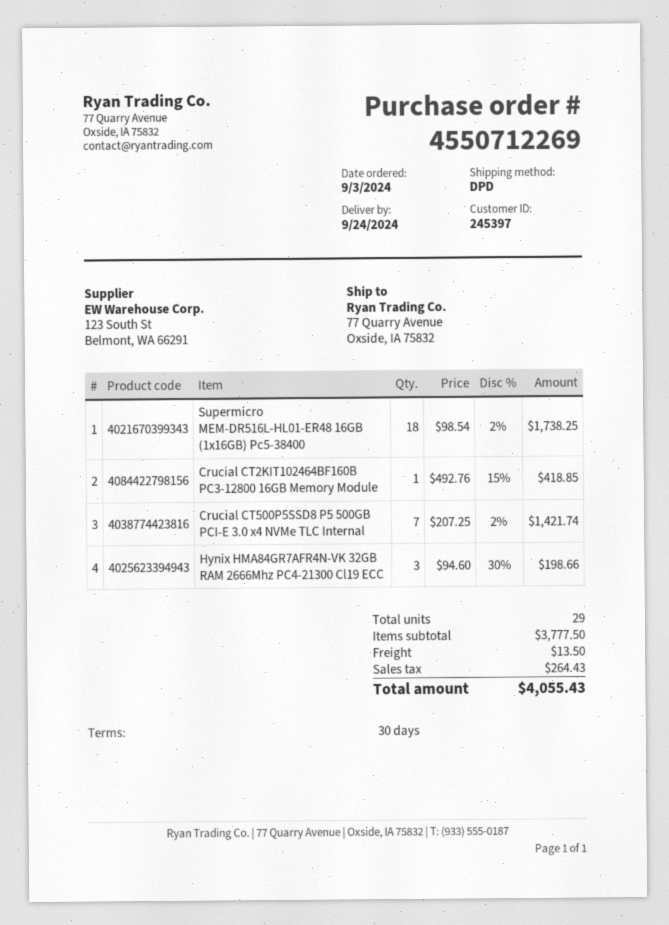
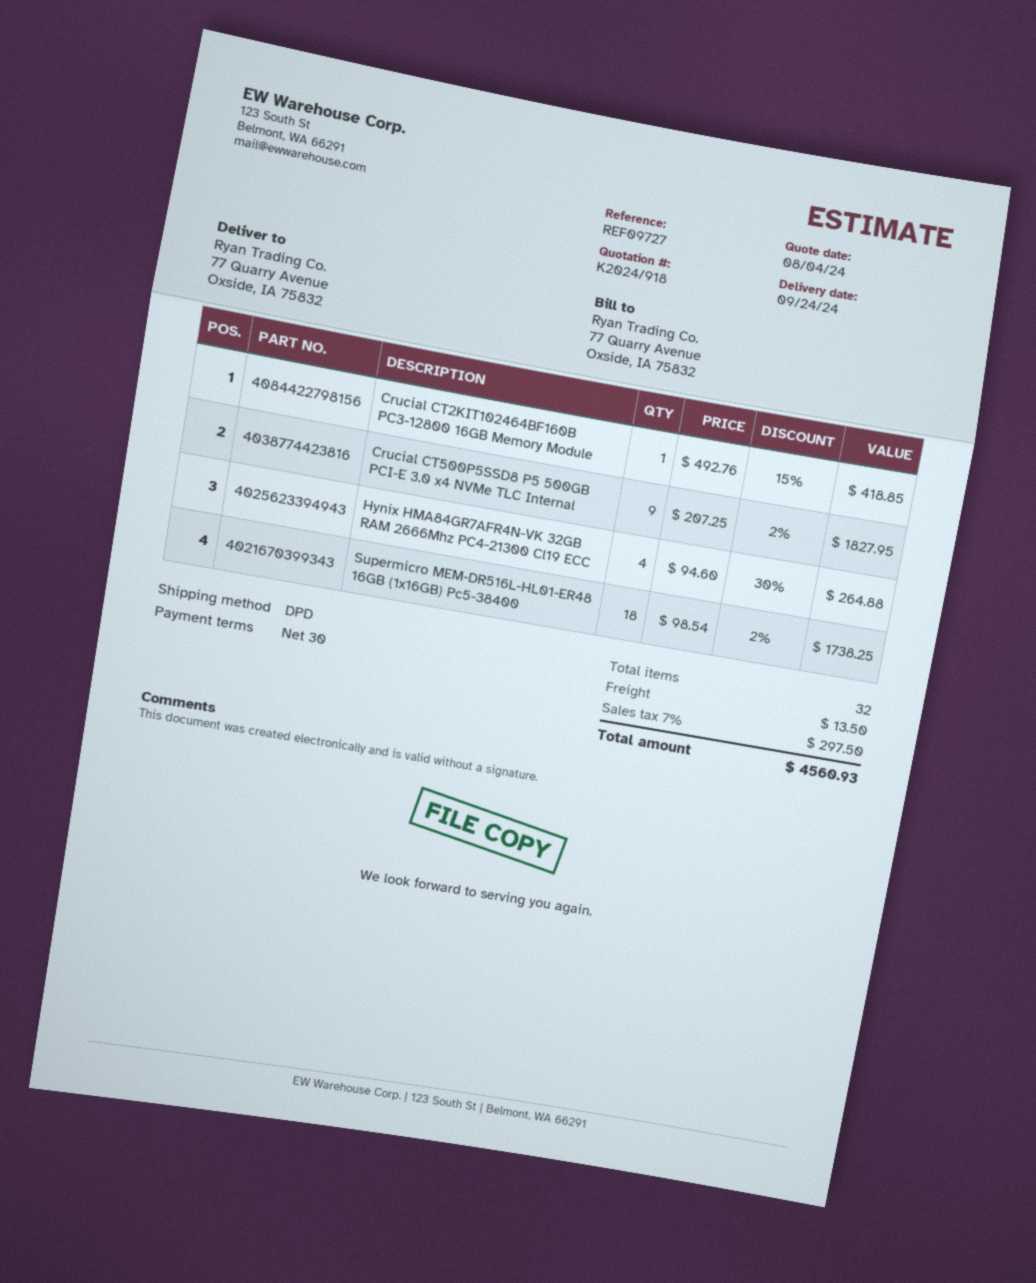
Crucial CT500P5SSD8 P5 500GB PCI-E 3.0 x4 NVMe TLC Internal: 7 x 207.25 - 2% = 1421.74 -> 9 x 207.25 - 2% = 1827.95
Hynix HMA84GR7AFR4N-VK 32GB RAM 2666Mhz PC4-21300 Cl19 ECC: 3 x 94.60 - 30% = 198.66 -> 4 x 94.60 - 30% = 264.88
total quantity: 29 -> 32
tax: 264.43 -> 297.50
total: 4055.43 -> 4560.93

